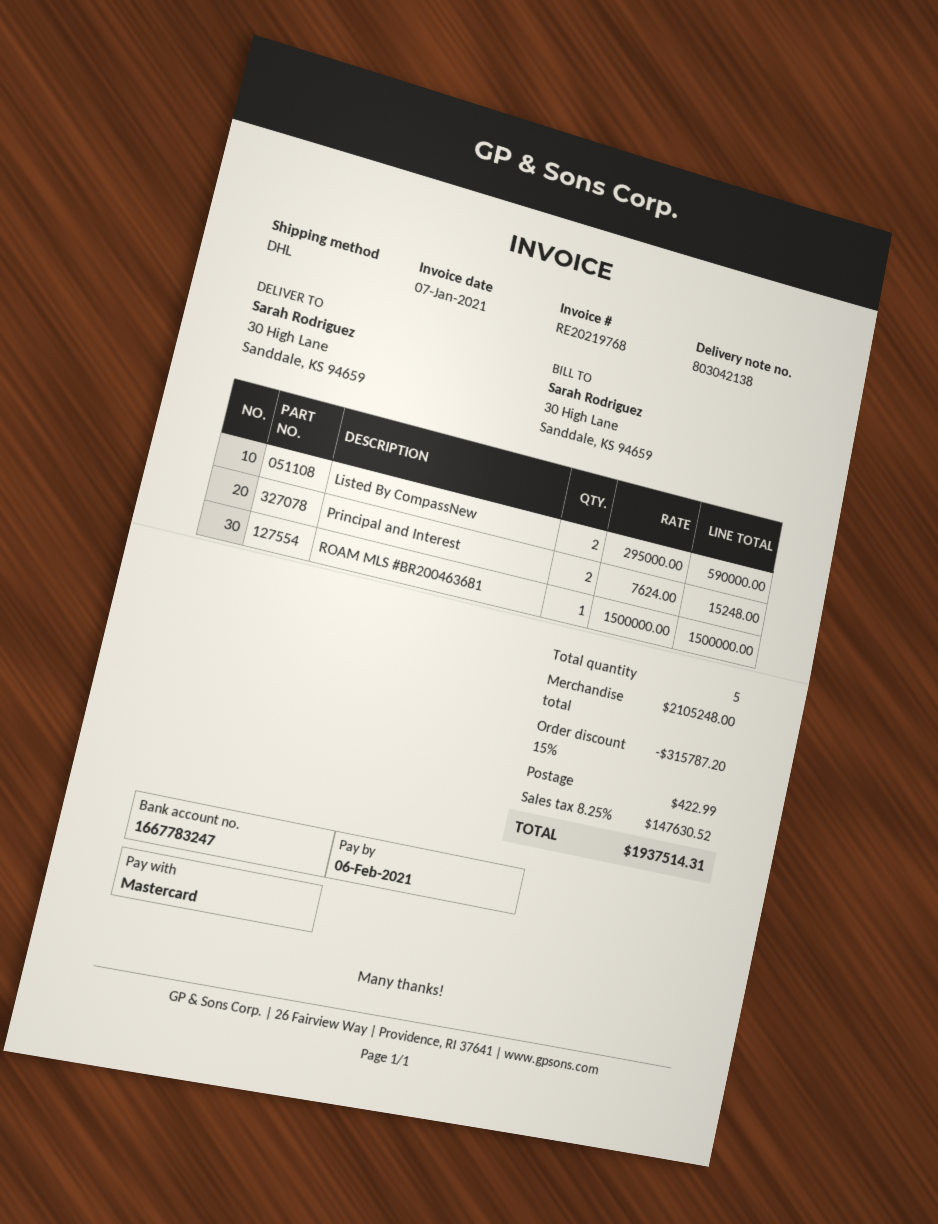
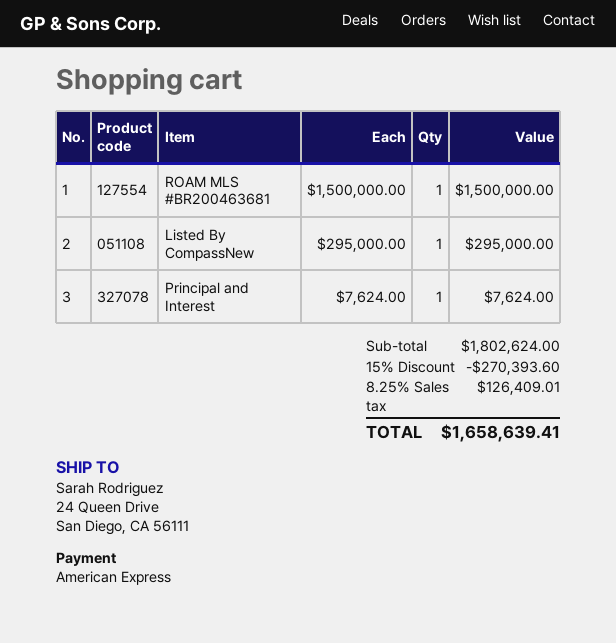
payment method: Mastercard -> American Express
ship to: 30 High Lane, Sanddale, KS 94659 -> 24 Queen Drive, San Diego, CA 56111
Listed By CompassNew: 2 x 295000.00 = 590000.00 -> 1 x 295000.00 = 295000.00
Principal and Interest: 2 x 7624.00 = 15248.00 -> 1 x 7624.00 = 7624.00
subtotal: 2105248.00 -> 1802624.00
discount: 15% = 315787.20 -> 15% = 270393.60
shipping: 422.99 -> none
tax: 8.25% = 147630.52 -> 8.25% = 126409.01
total: 1937514.31 -> 1658639.41

